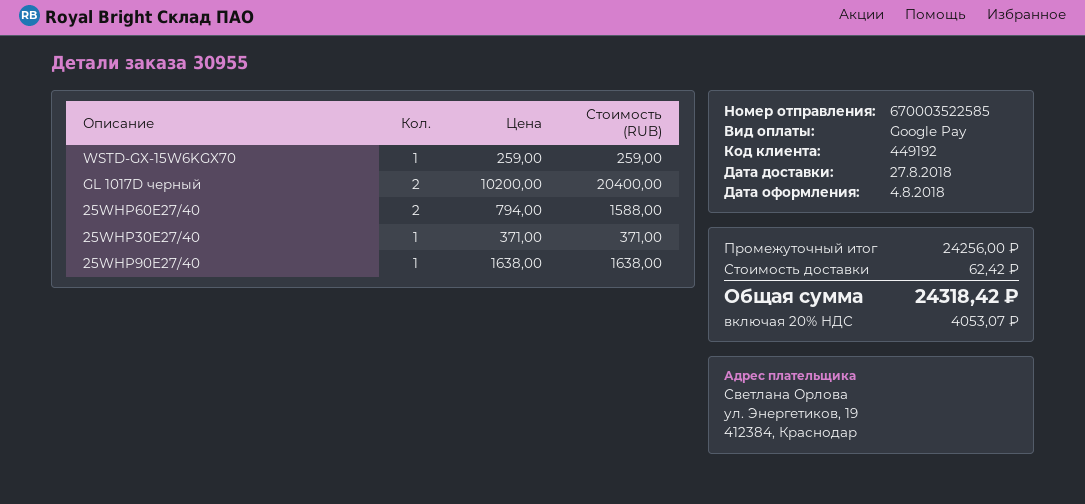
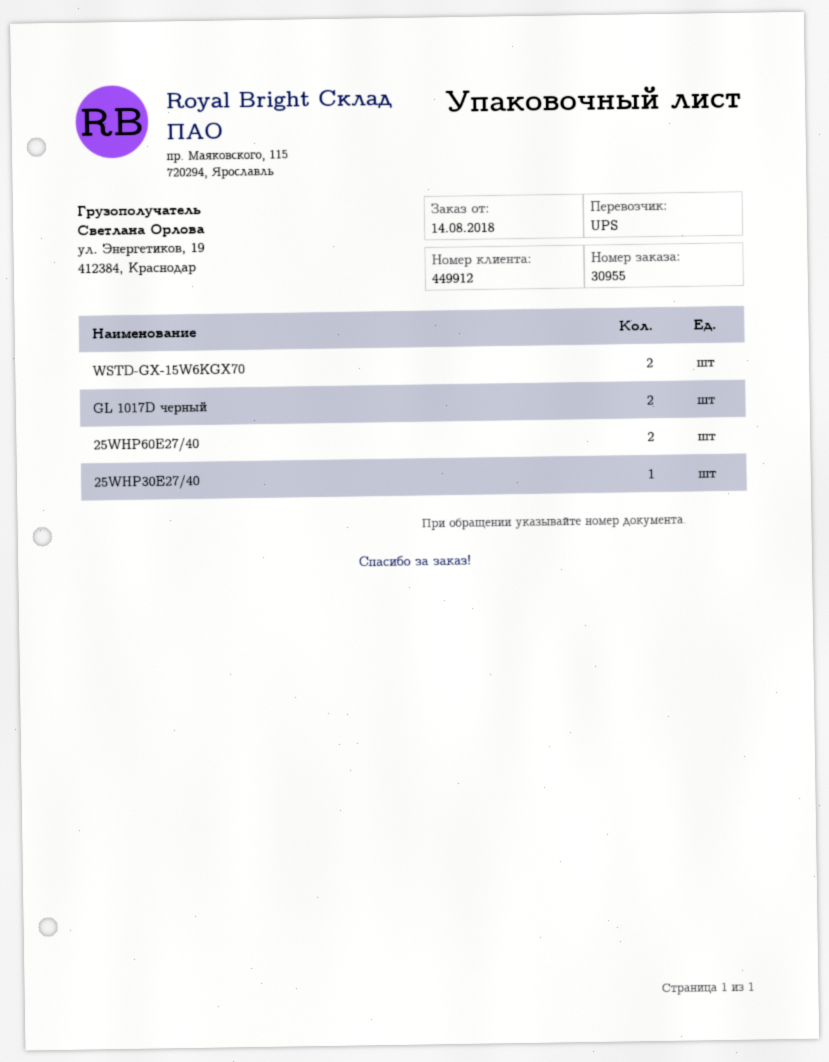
order date: 2018-08-04 -> 2018-08-14
customer number: 449192 -> 449912
WSTD-GX-15W6KGX70: 1 -> 2
25WHP90E27/40: 1 -> none

